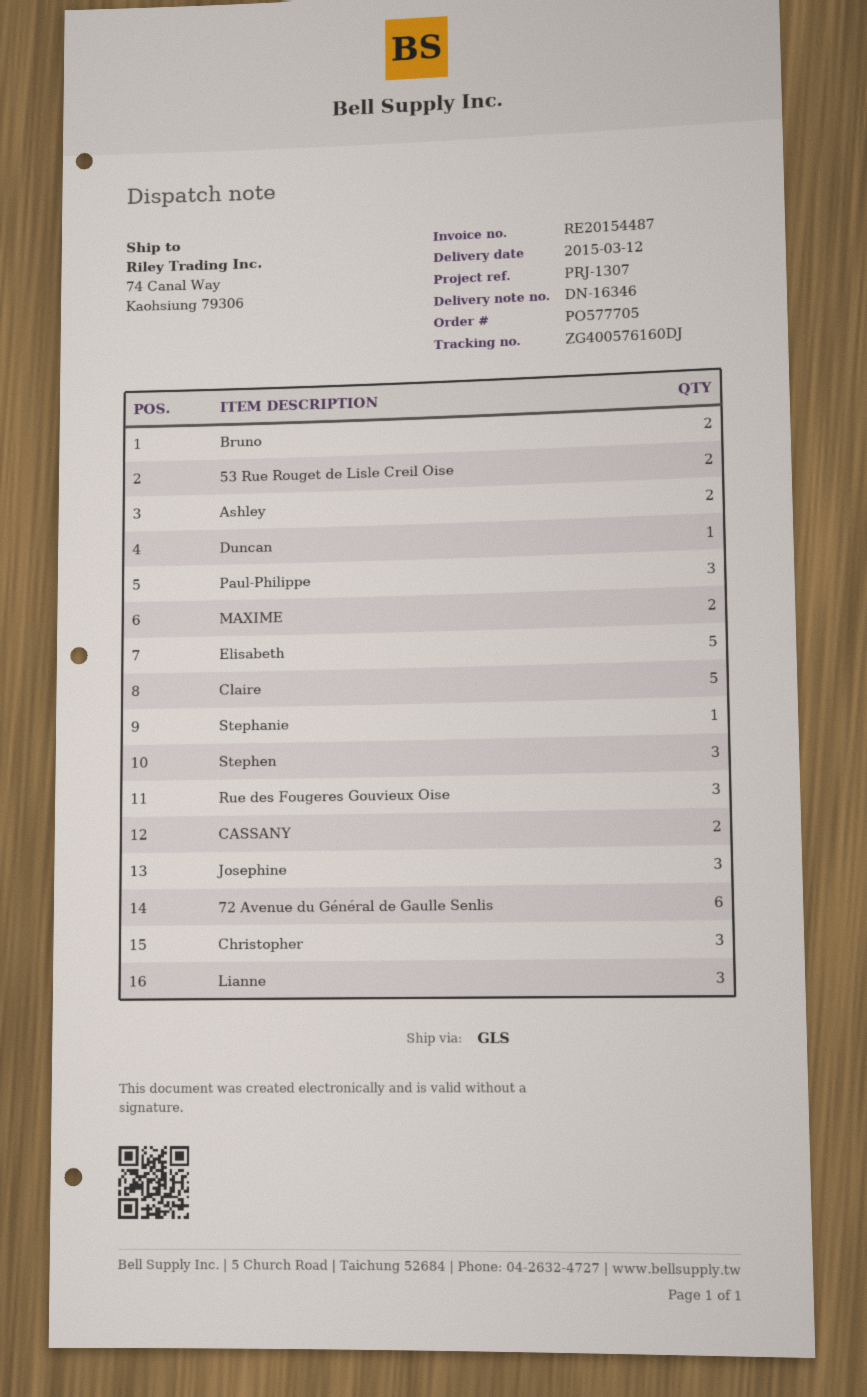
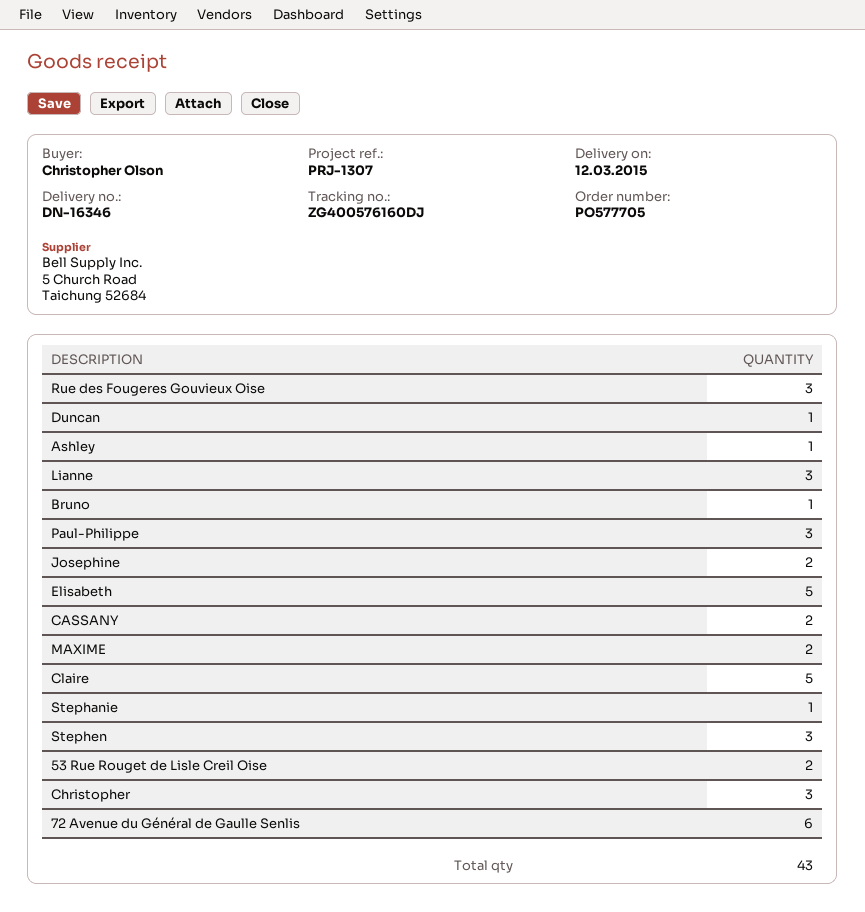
Bruno: 2 -> 1
Ashley: 2 -> 1
Josephine: 3 -> 2

